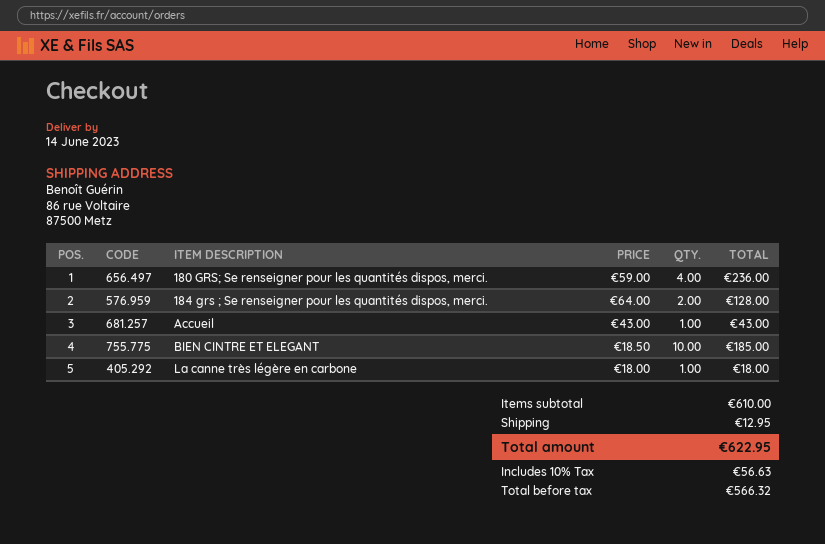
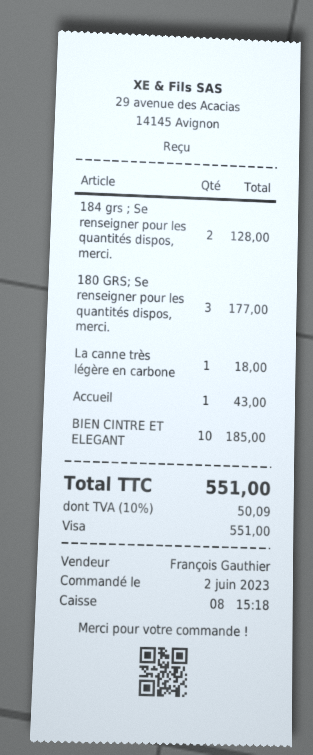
180 GRS; Se renseigner pour les quantités dispos, merci.: 4 for 236.00 -> 3 for 177.00
shipping: 12.95 -> none
tax: 10% = 56.63 -> 10% = 50.09
total: 622.95 -> 551.00

